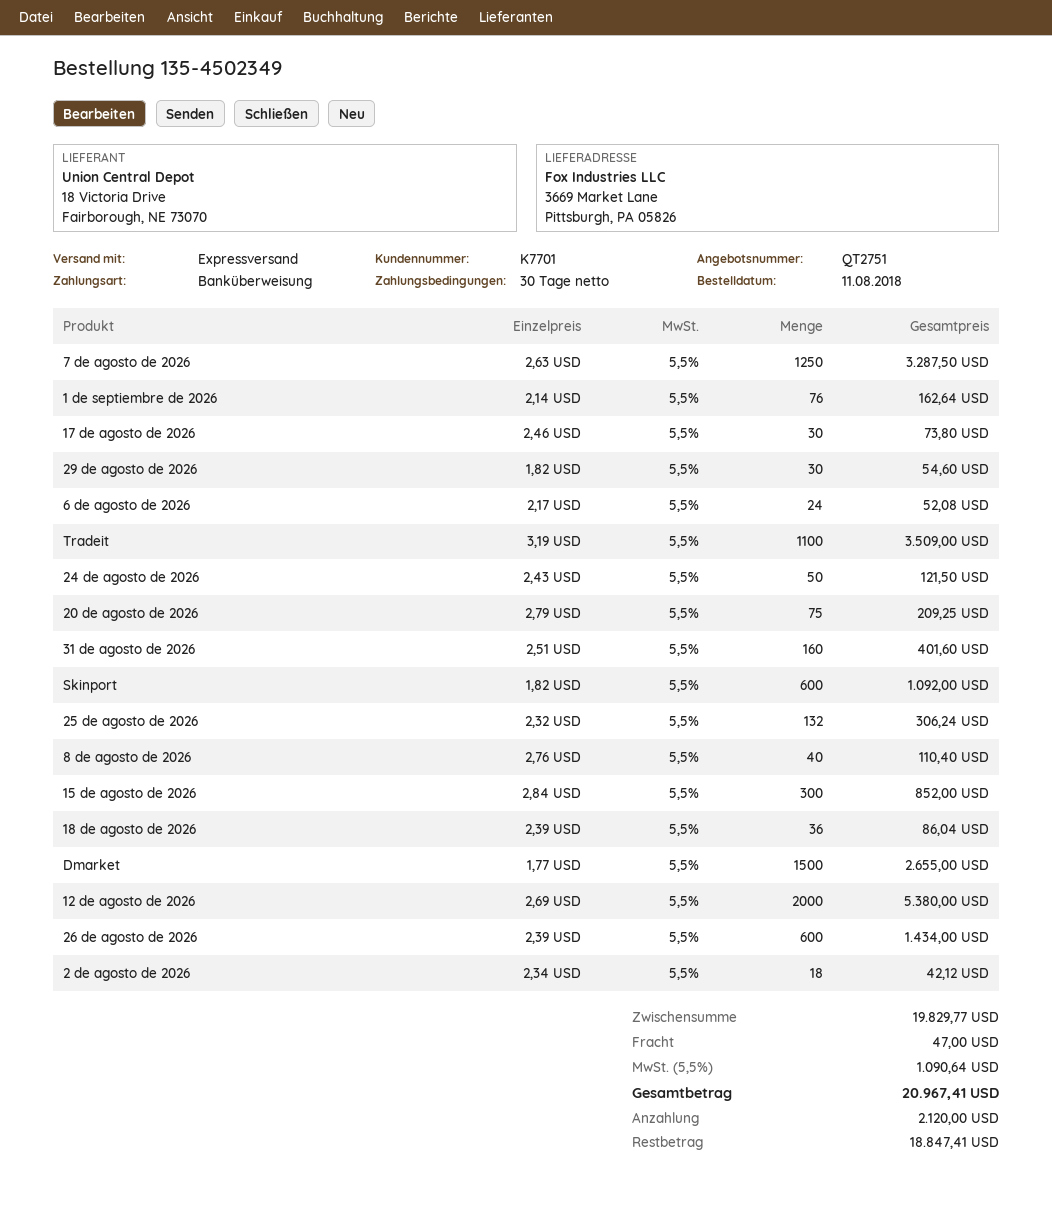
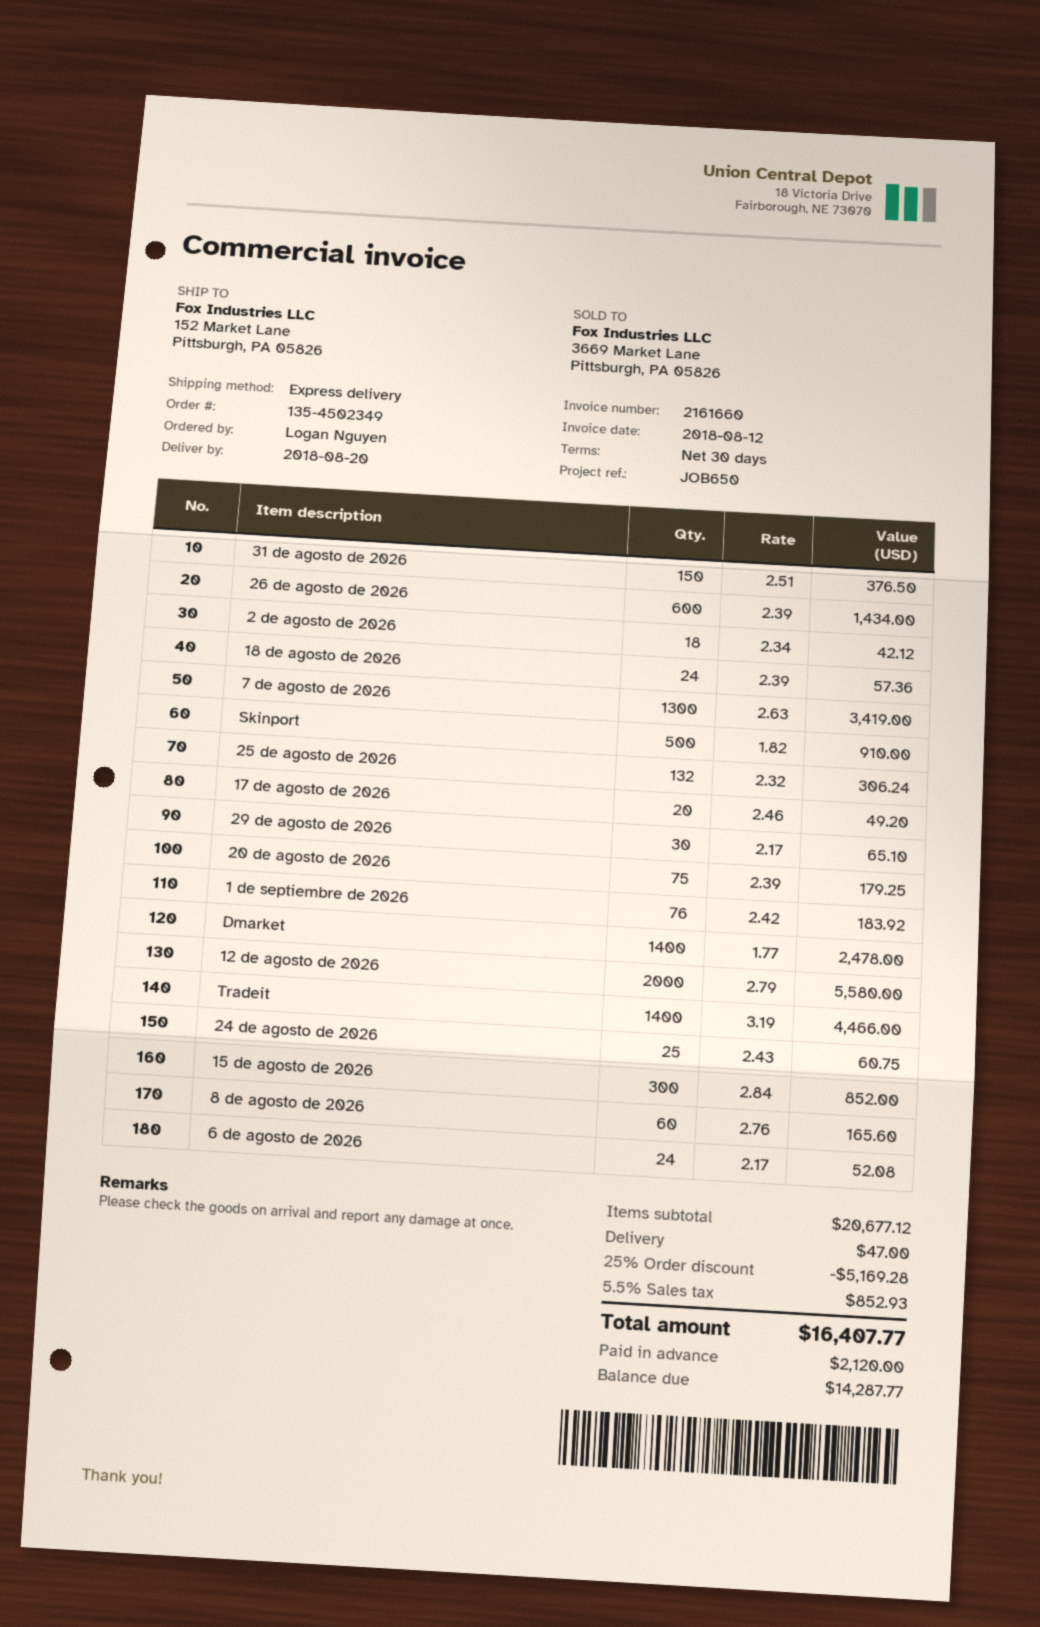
ship to: 3669 Market Lane, Pittsburgh, PA 05826 -> 152 Market Lane, Pittsburgh, PA 05826
7 de agosto de 2026: 1250 x 2.63 = 3287.50 -> 1300 x 2.63 = 3419.00
1 de septiembre de 2026: 76 x 2.14 = 162.64 -> 76 x 2.42 = 183.92
17 de agosto de 2026: 30 x 2.46 = 73.80 -> 20 x 2.46 = 49.20
29 de agosto de 2026: 30 x 1.82 = 54.60 -> 30 x 2.17 = 65.10
Tradeit: 1100 x 3.19 = 3509.00 -> 1400 x 3.19 = 4466.00
24 de agosto de 2026: 50 x 2.43 = 121.50 -> 25 x 2.43 = 60.75
20 de agosto de 2026: 75 x 2.79 = 209.25 -> 75 x 2.39 = 179.25
31 de agosto de 2026: 160 x 2.51 = 401.60 -> 150 x 2.51 = 376.50
Skinport: 600 x 1.82 = 1092.00 -> 500 x 1.82 = 910.00
8 de agosto de 2026: 40 x 2.76 = 110.40 -> 60 x 2.76 = 165.60
18 de agosto de 2026: 36 x 2.39 = 86.04 -> 24 x 2.39 = 57.36
Dmarket: 1500 x 1.77 = 2655.00 -> 1400 x 1.77 = 2478.00
12 de agosto de 2026: 2000 x 2.69 = 5380.00 -> 2000 x 2.79 = 5580.00
subtotal: 19829.77 -> 20677.12
discount: none -> 25% = 5169.28
tax: 5.5% = 1090.64 -> 5.5% = 852.93
total: 20967.41 -> 16407.77
balance: 18847.41 -> 14287.77

